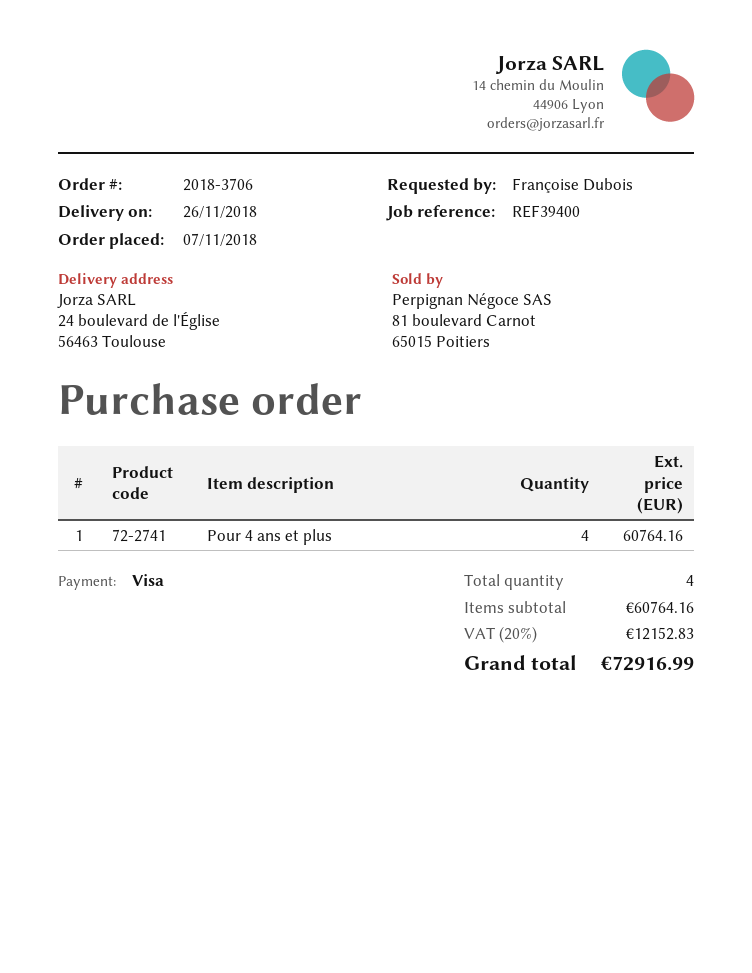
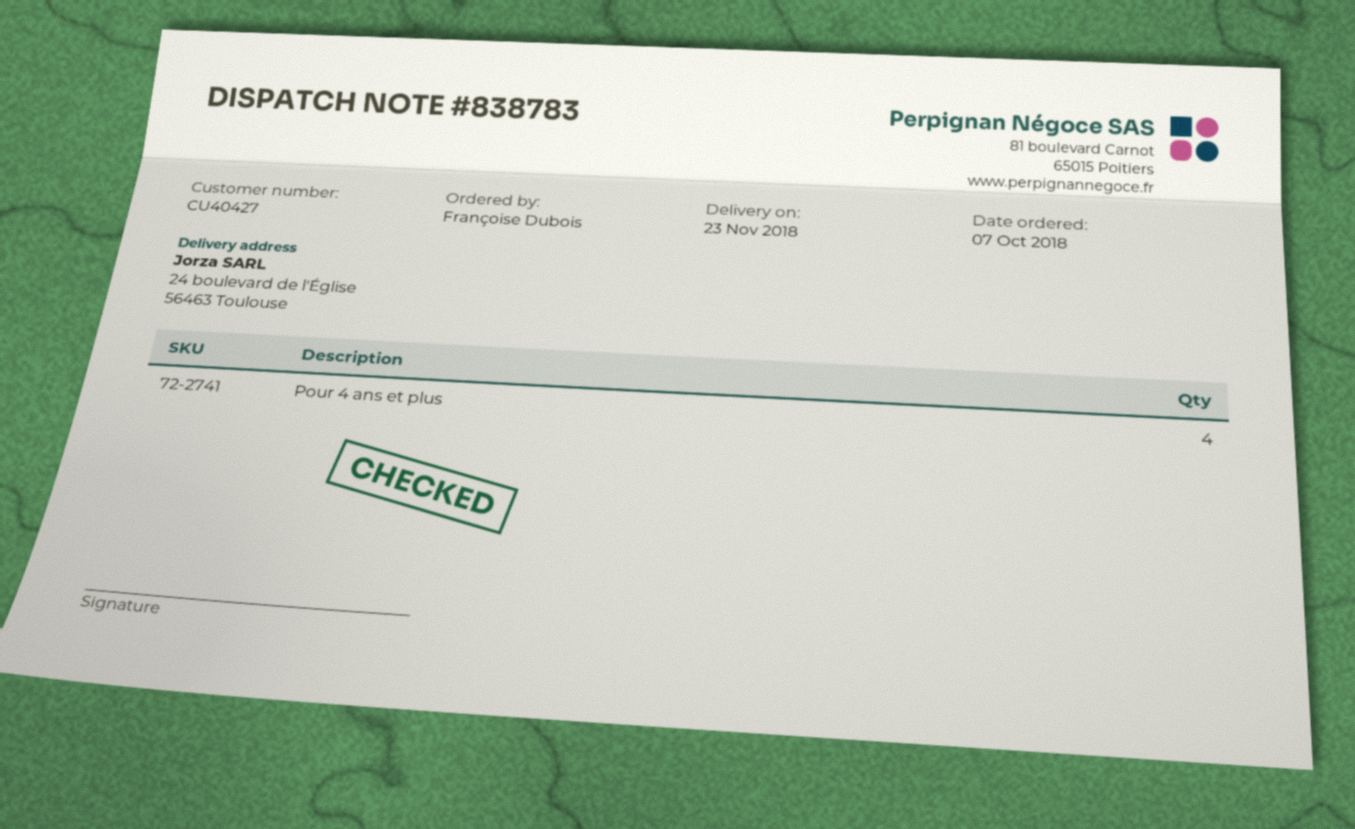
order date: 2018-11-07 -> 2018-10-07
delivery date: 2018-11-26 -> 2018-11-23

